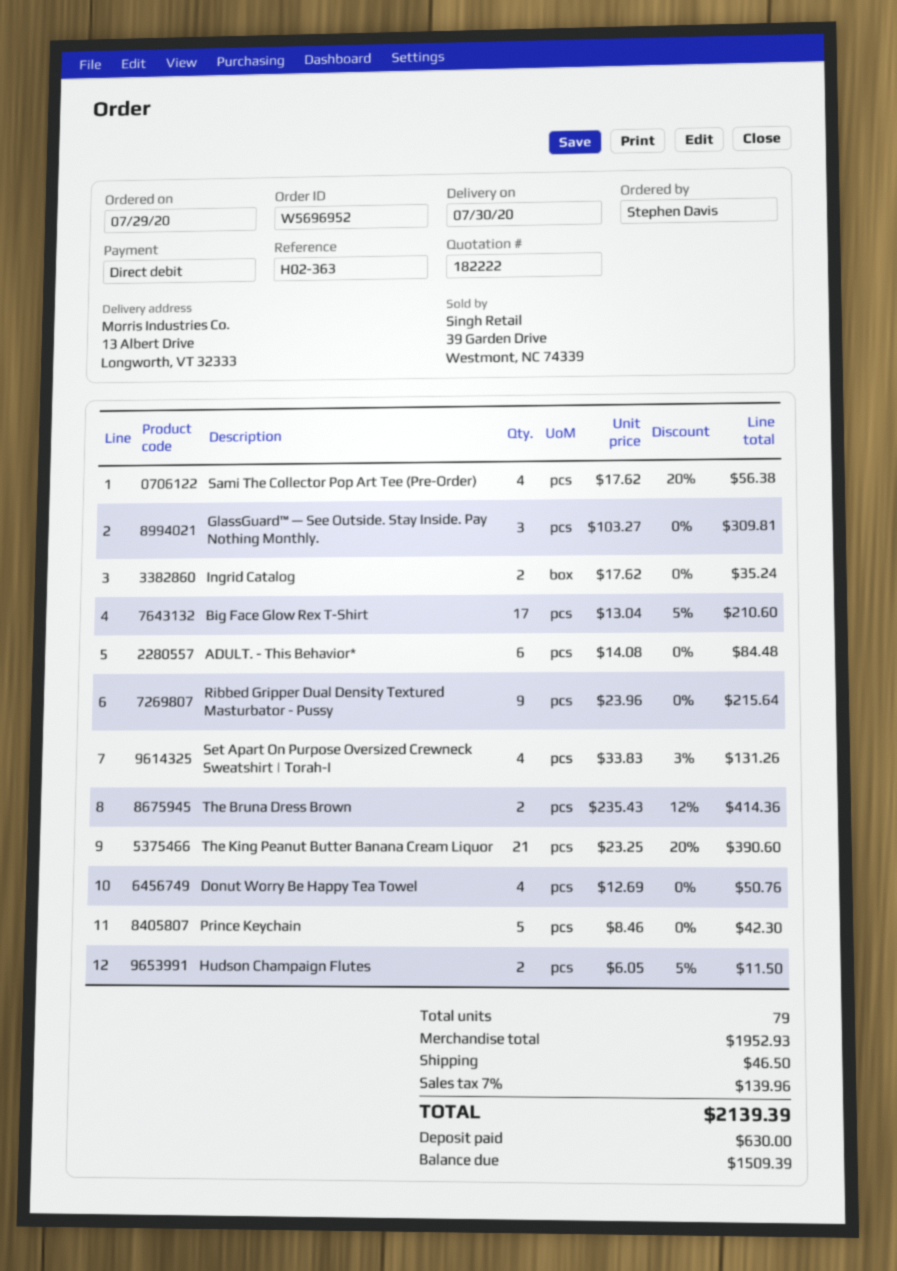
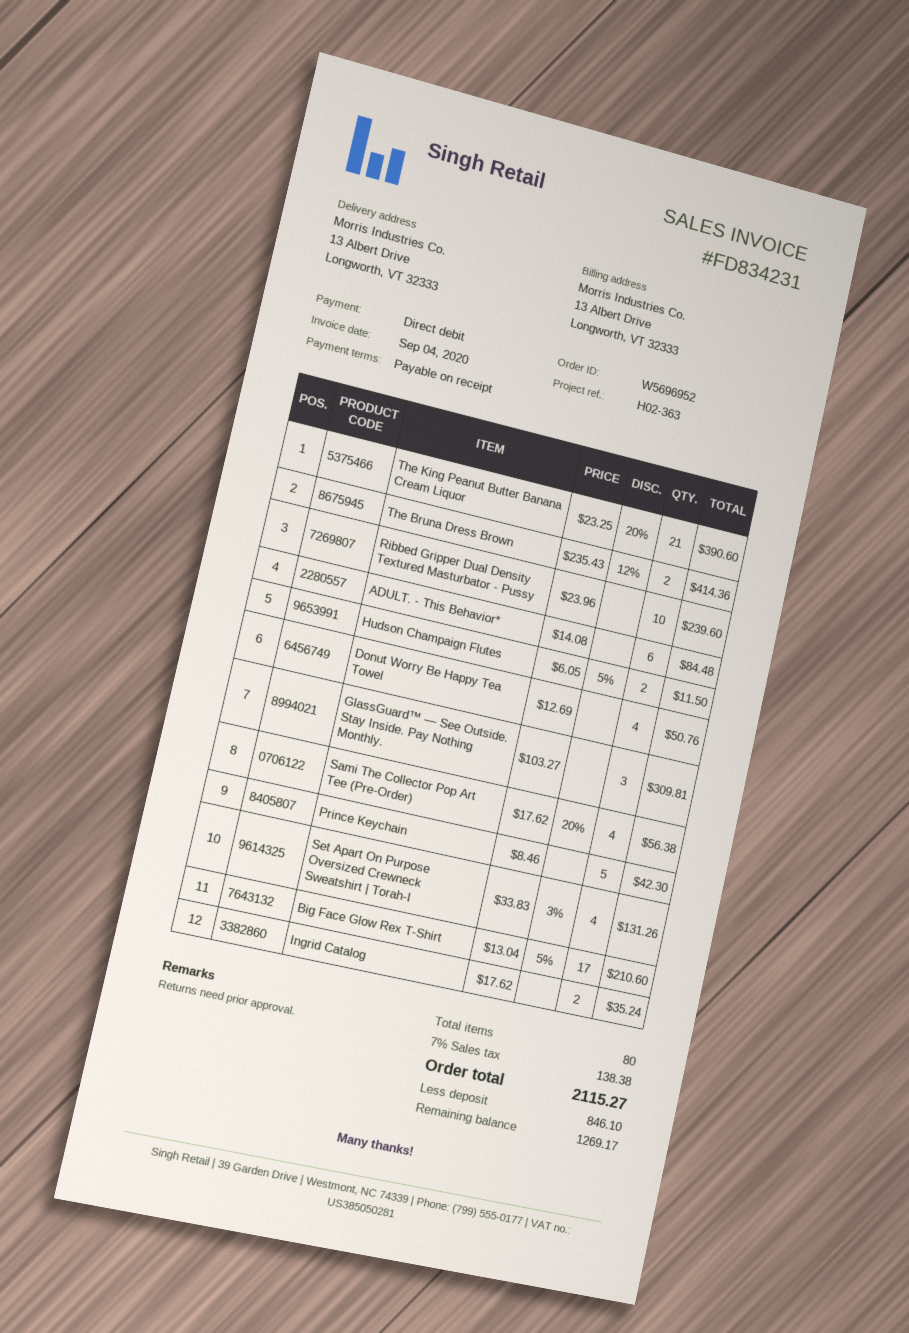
Ribbed Gripper Dual Density Textured Masturbator - Pussy: 9 x 23.96 = 215.64 -> 10 x 23.96 = 239.60
total quantity: 79 -> 80
shipping: 46.50 -> none
tax: 7% = 139.96 -> 7% = 138.38
total: 2139.39 -> 2115.27
deposit: 630.00 -> 846.10
balance: 1509.39 -> 1269.17

